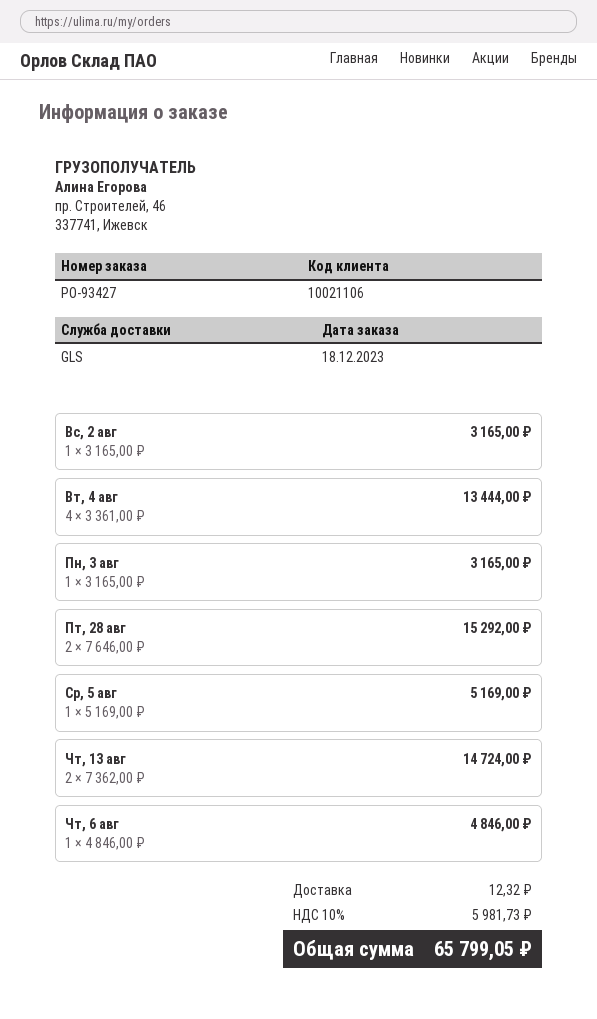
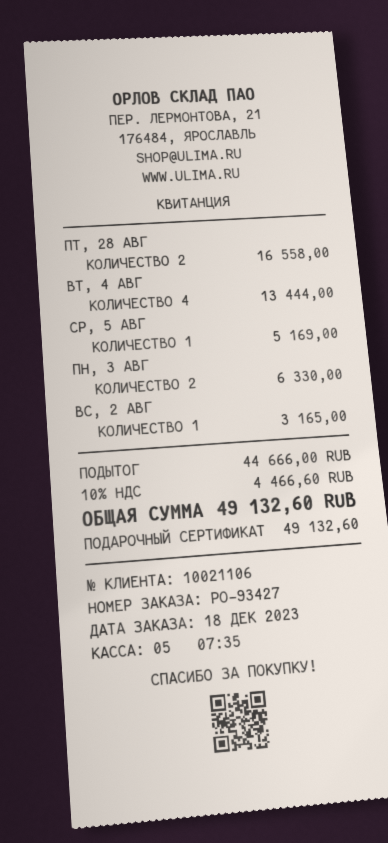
Пн, 3 авг: 1 for 3165.00 -> 2 for 6330.00
Пт, 28 авг: 2 for 15292.00 -> 2 for 16558.00
Чт, 13 авг: 2 for 14724.00 -> none
Чт, 6 авг: 1 for 4846.00 -> none
shipping: 12.32 -> none
tax: 10% = 5981.73 -> 10% = 4466.60
total: 65799.05 -> 49132.60

